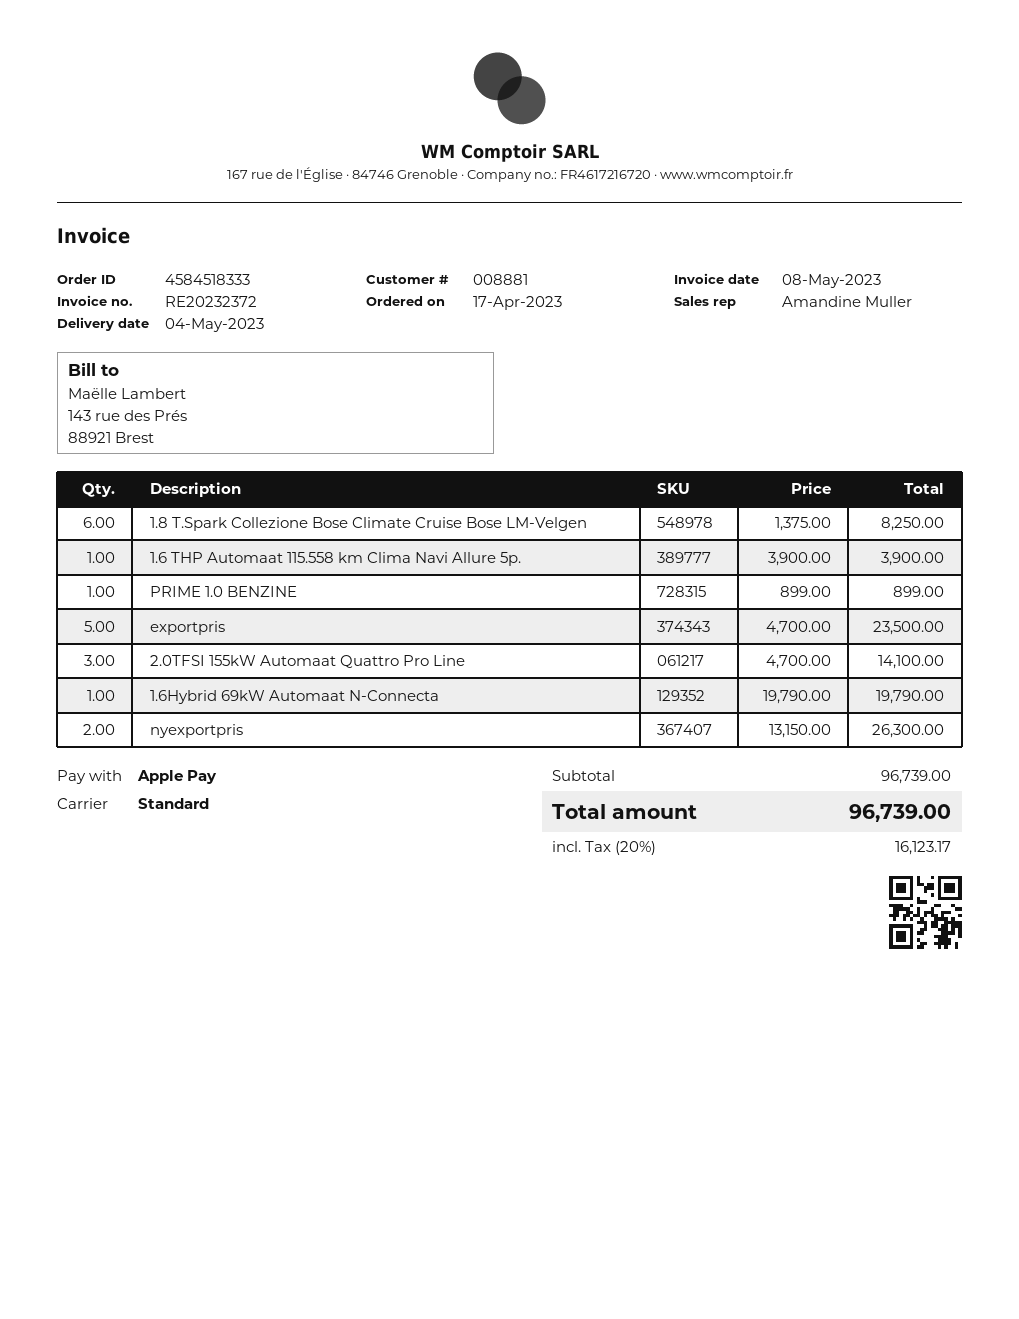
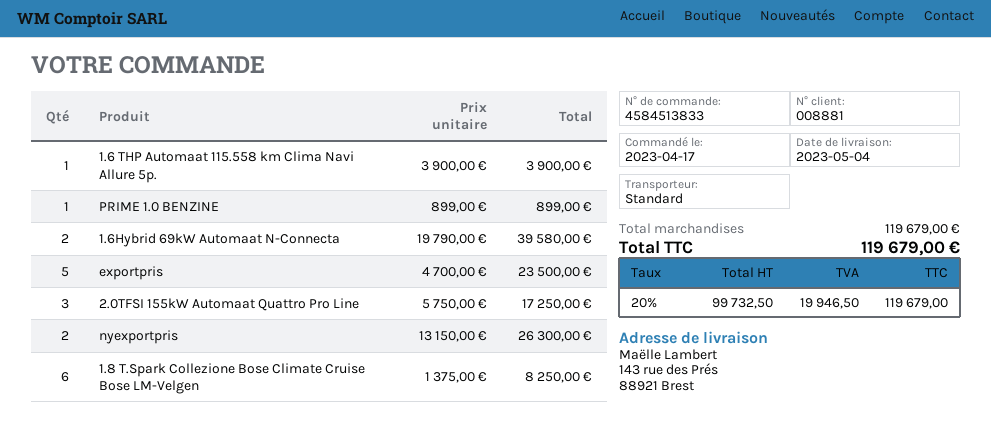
order number: 4584518333 -> 4584513833
2.0TFSI 155kW Automaat Quattro Pro Line: 3 x 4700.00 = 14100.00 -> 3 x 5750.00 = 17250.00
1.6Hybrid 69kW Automaat N-Connecta: 1 x 19790.00 = 19790.00 -> 2 x 19790.00 = 39580.00
subtotal: 96739.00 -> 119679.00
tax: 20% = 16123.17 -> 20% = 19946.50
total: 96739.00 -> 119679.00

